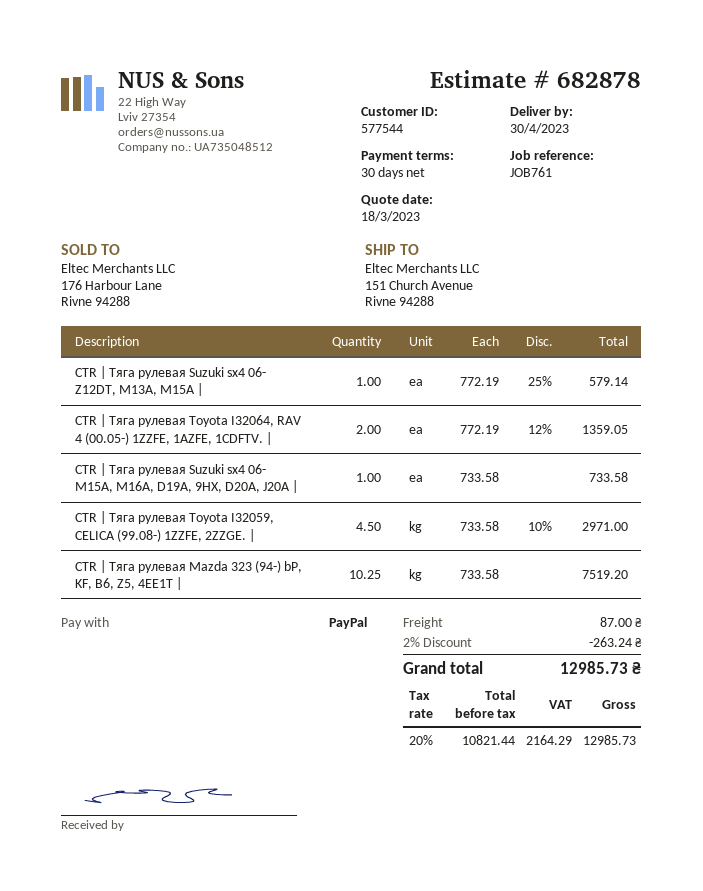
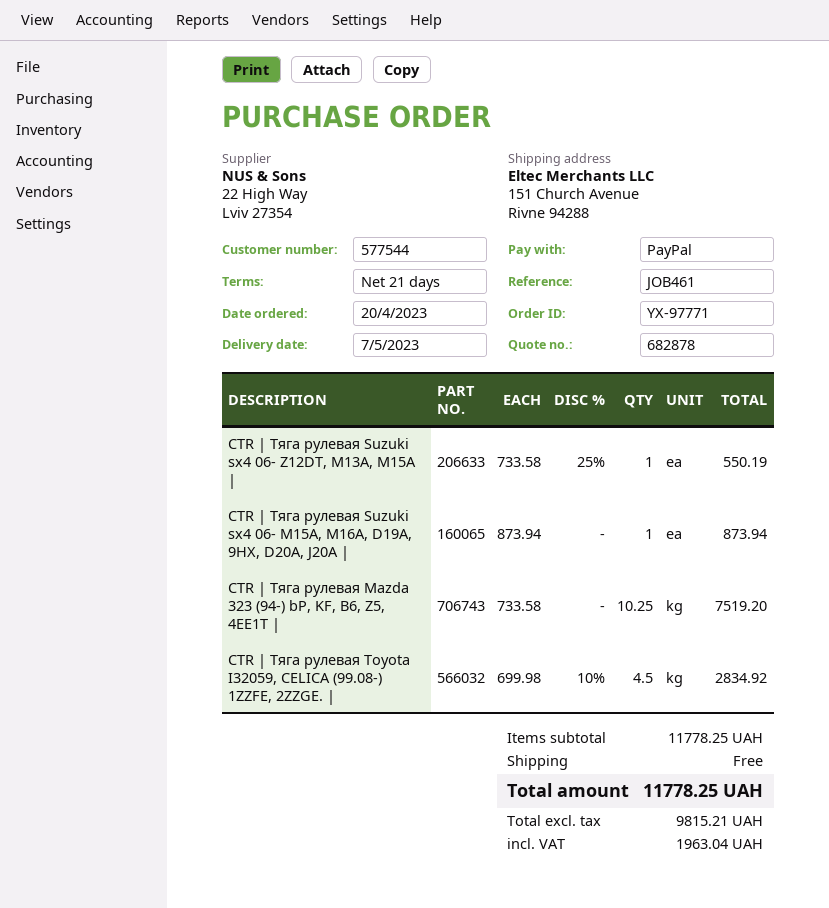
delivery date: 2023-04-30 -> 2023-05-07
payment terms: 30 days -> 21 days
reference: JOB761 -> JOB461
CTR | Тяга рулевая Suzuki sx4 06- Z12DT, M13A, M15A |: 1 x 772.19 - 25% = 579.14 -> 1 x 733.58 - 25% = 550.19
CTR | Тяга рулевая Toyota I32064, RAV 4 (00.05-) 1ZZFE, 1AZFE, 1CDFTV. |: 2 x 772.19 - 12% = 1359.05 -> none
CTR | Тяга рулевая Suzuki sx4 06- M15A, M16A, D19A, 9HX, D20A, J20A |: 1 x 733.58 = 733.58 -> 1 x 873.94 = 873.94
CTR | Тяга рулевая Toyota I32059, CELICA (99.08-) 1ZZFE, 2ZZGE. |: 4.5 x 733.58 - 10% = 2971.00 -> 4.5 x 699.98 - 10% = 2834.92
discount: 2% = 263.24 -> none
shipping: 87.00 -> 0.00
net: 10821.44 -> 9815.21
tax: 2164.29 -> 1963.04
total: 12985.73 -> 11778.25

